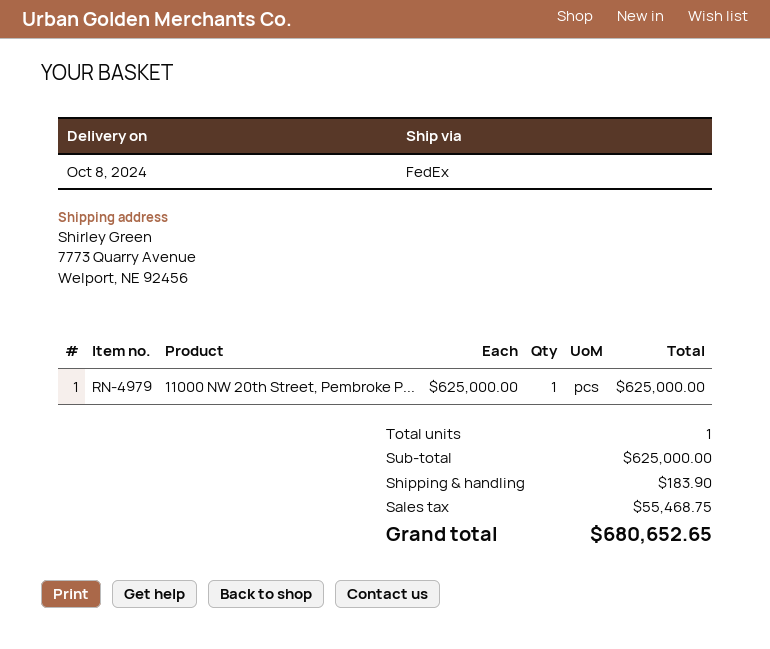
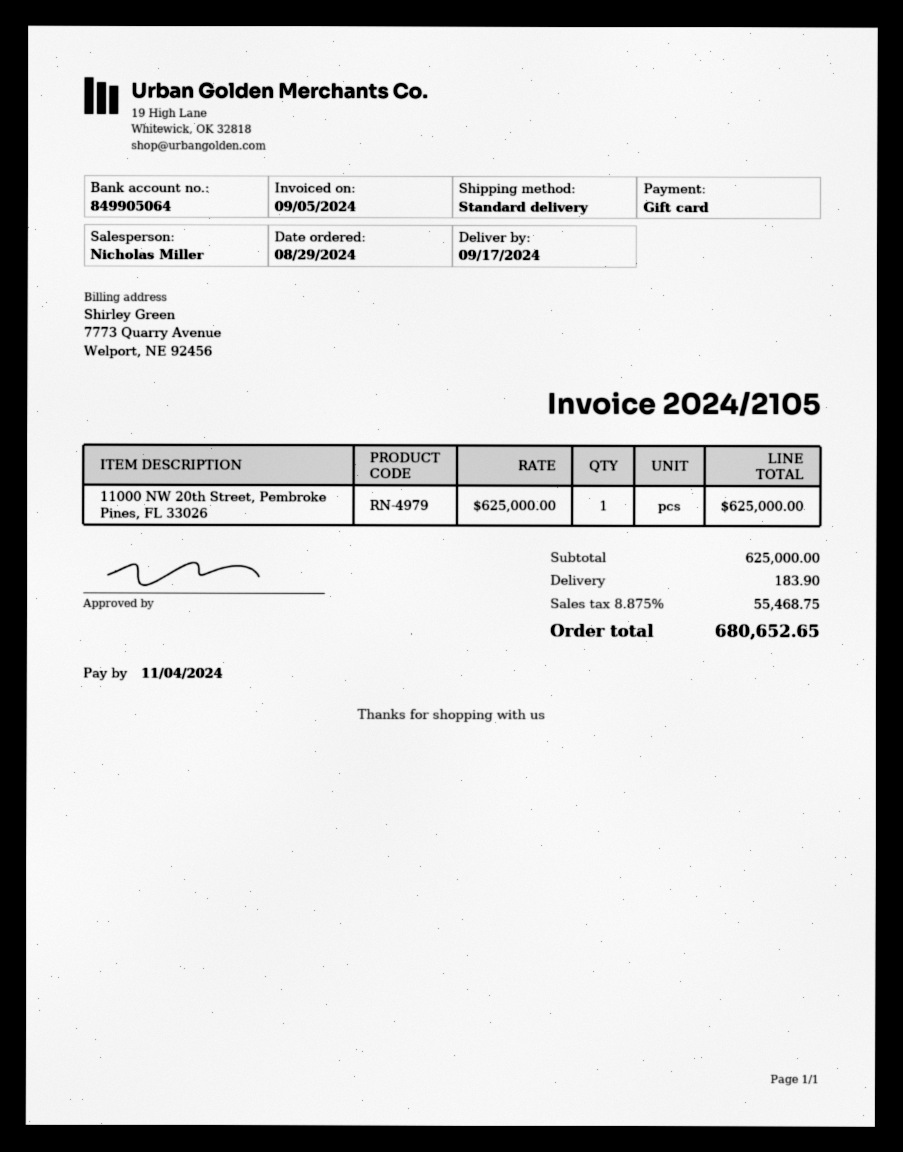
delivery date: 2024-10-08 -> 2024-09-17
shipping method: FedEx -> standard

